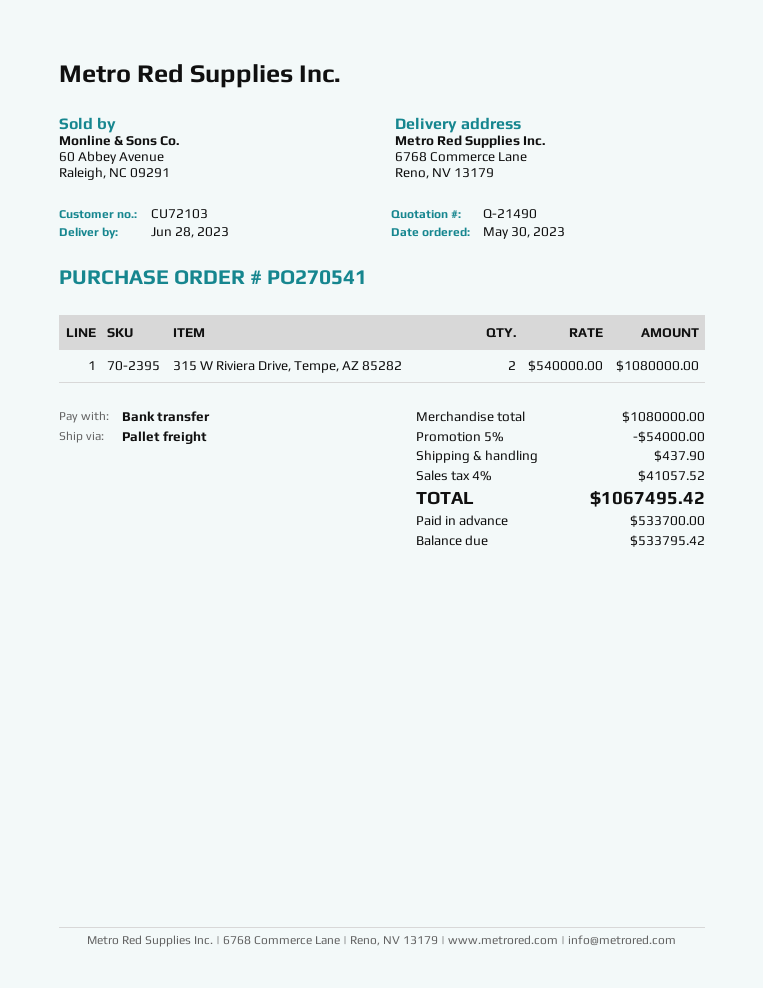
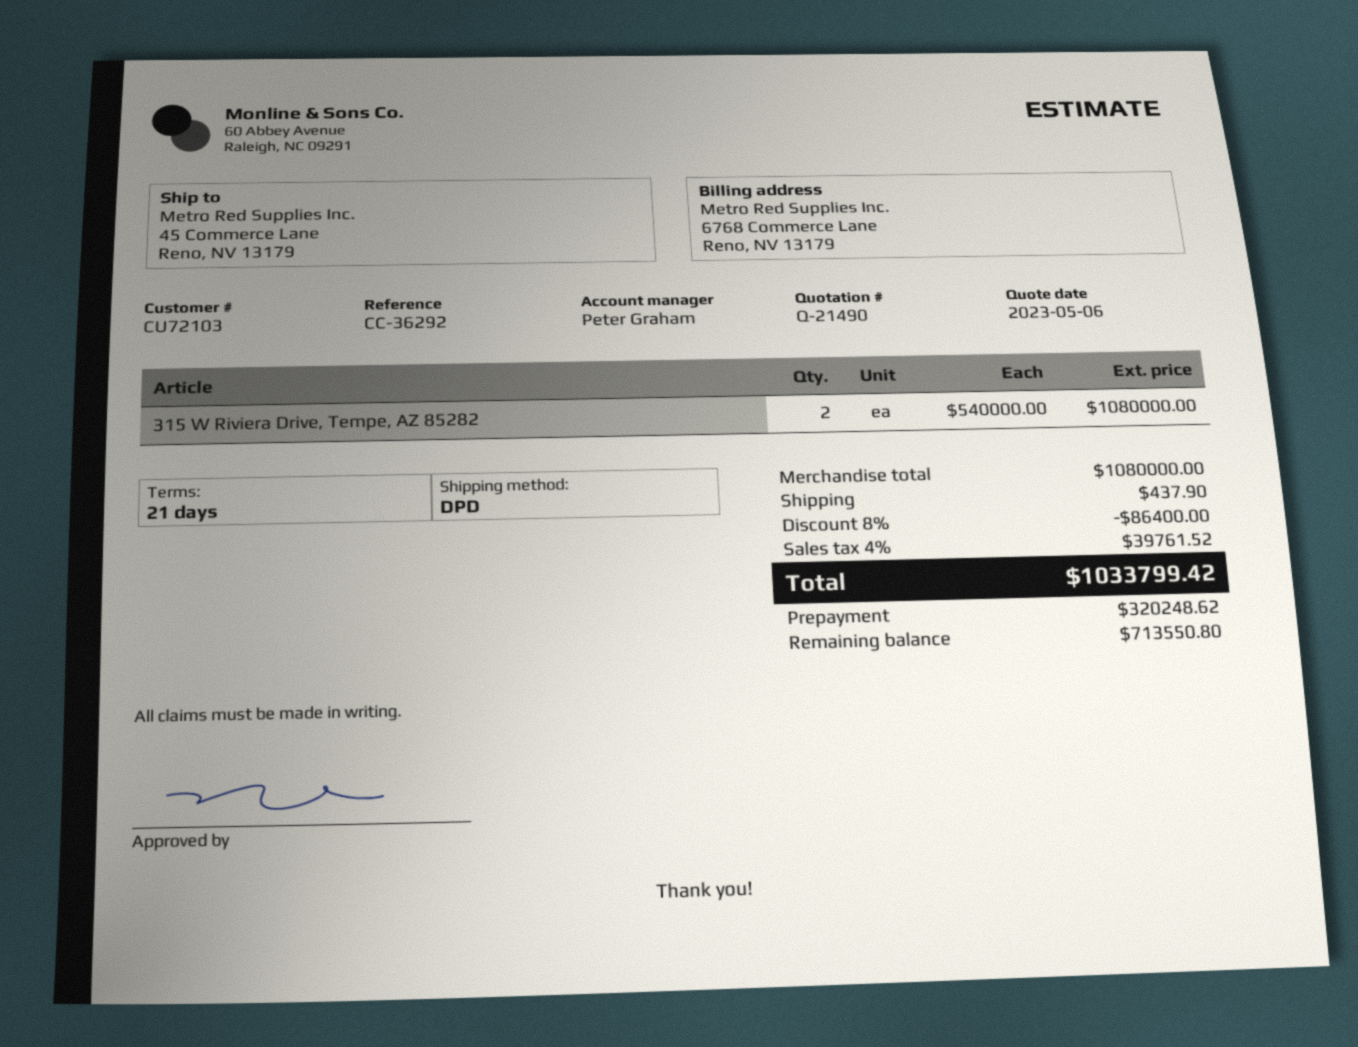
shipping method: pallet freight -> DPD
ship to: 6768 Commerce Lane, Reno, NV 13179 -> 45 Commerce Lane, Reno, NV 13179
discount: 5% = 54000.00 -> 8% = 86400.00
tax: 4% = 41057.52 -> 4% = 39761.52
total: 1067495.42 -> 1033799.42
deposit: 533700.00 -> 320248.62
balance: 533795.42 -> 713550.80

